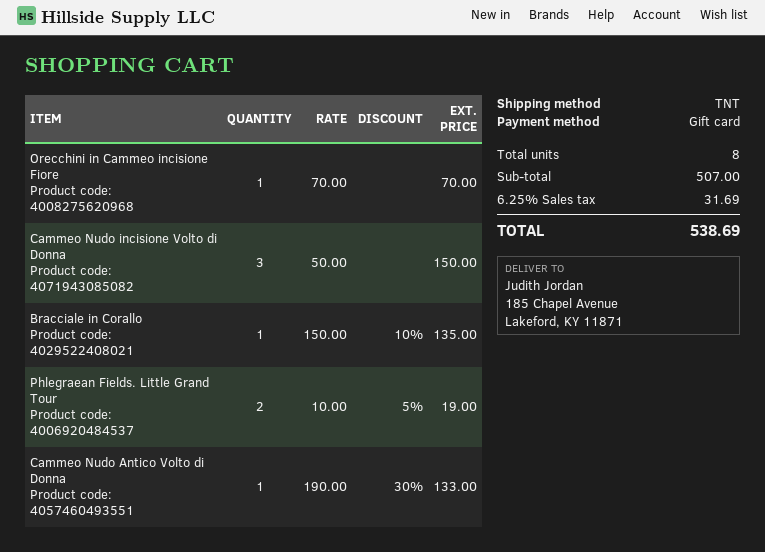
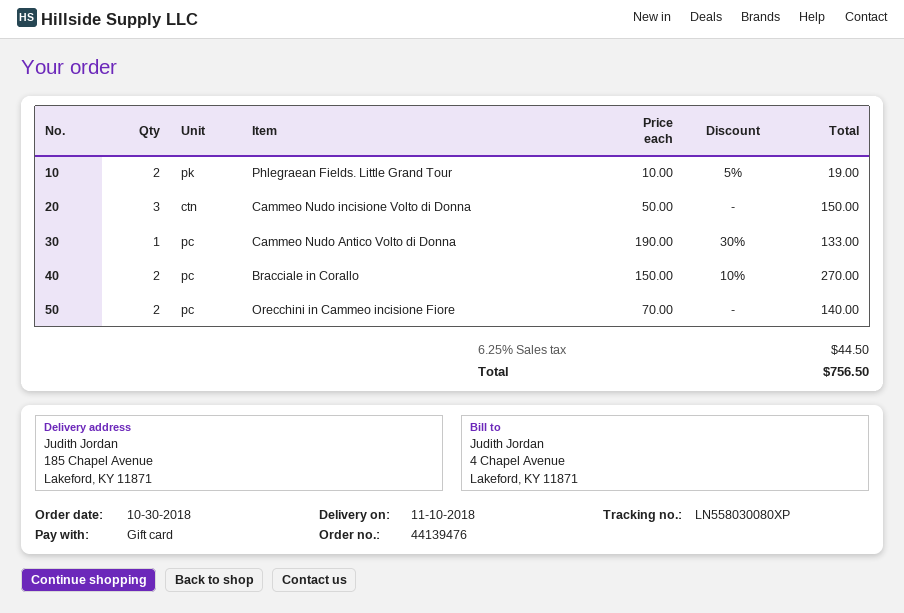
Orecchini in Cammeo incisione Fiore: 1 x 70.00 = 70.00 -> 2 x 70.00 = 140.00
Bracciale in Corallo: 1 x 150.00 - 10% = 135.00 -> 2 x 150.00 - 10% = 270.00
tax: 6.25% = 31.69 -> 6.25% = 44.50
total: 538.69 -> 756.50

